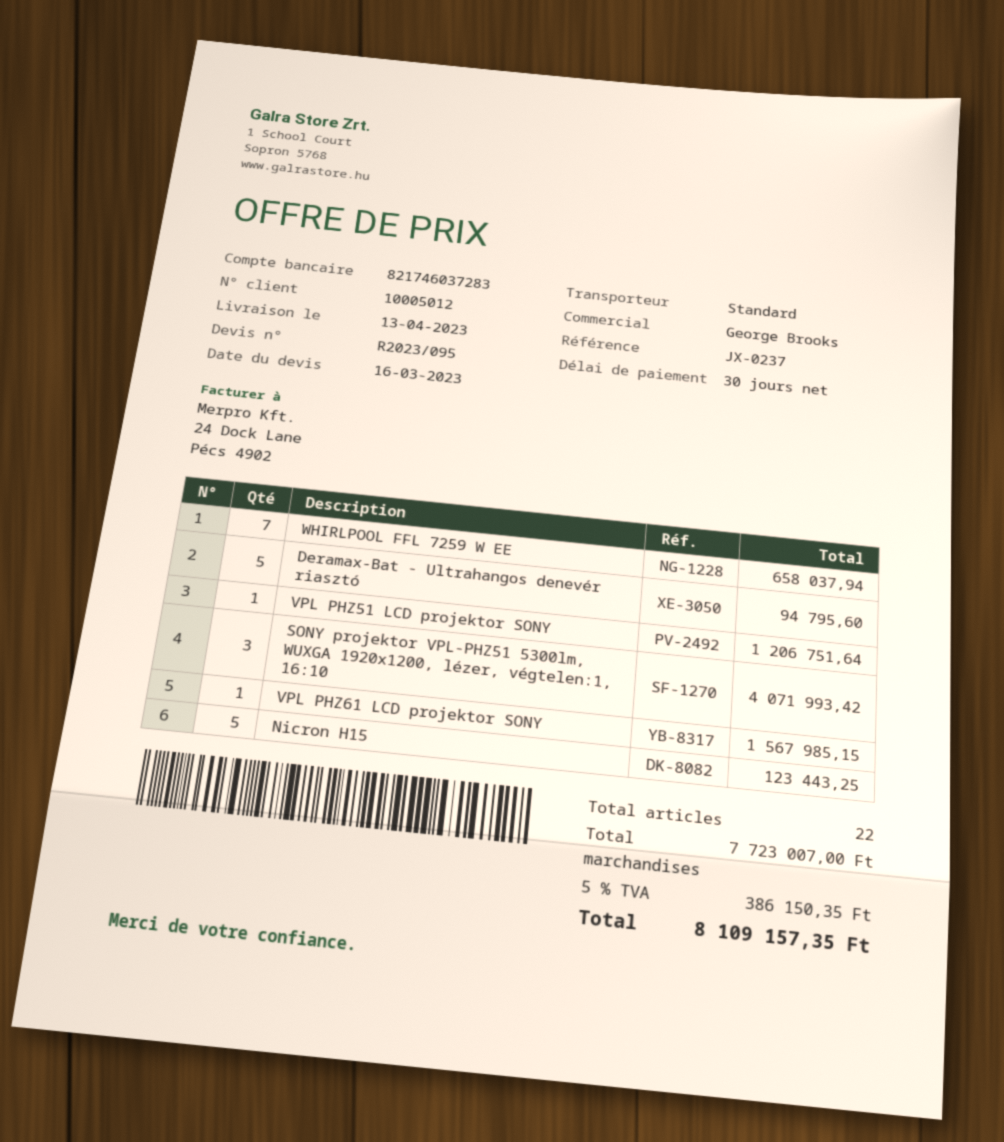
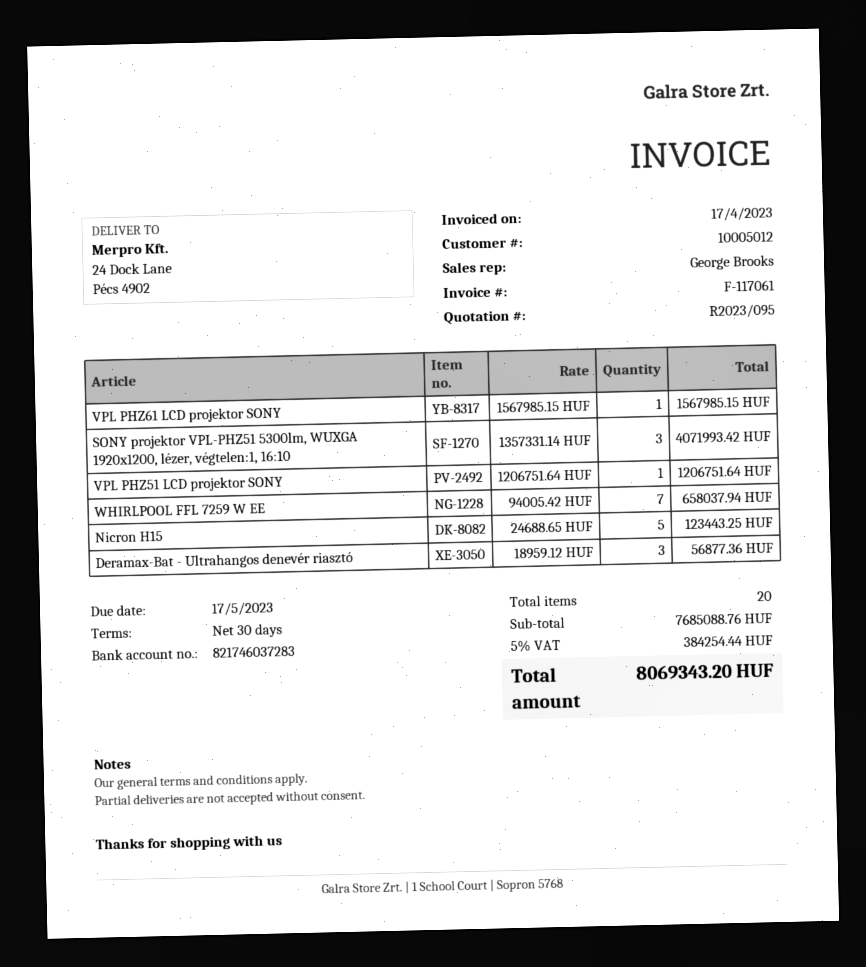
Deramax-Bat - Ultrahangos denevér riasztó: 5 for 94795.60 -> 3 for 56877.36
total quantity: 22 -> 20
subtotal: 7723007.00 -> 7685088.76
tax: 5% = 386150.35 -> 5% = 384254.44
total: 8109157.35 -> 8069343.20

